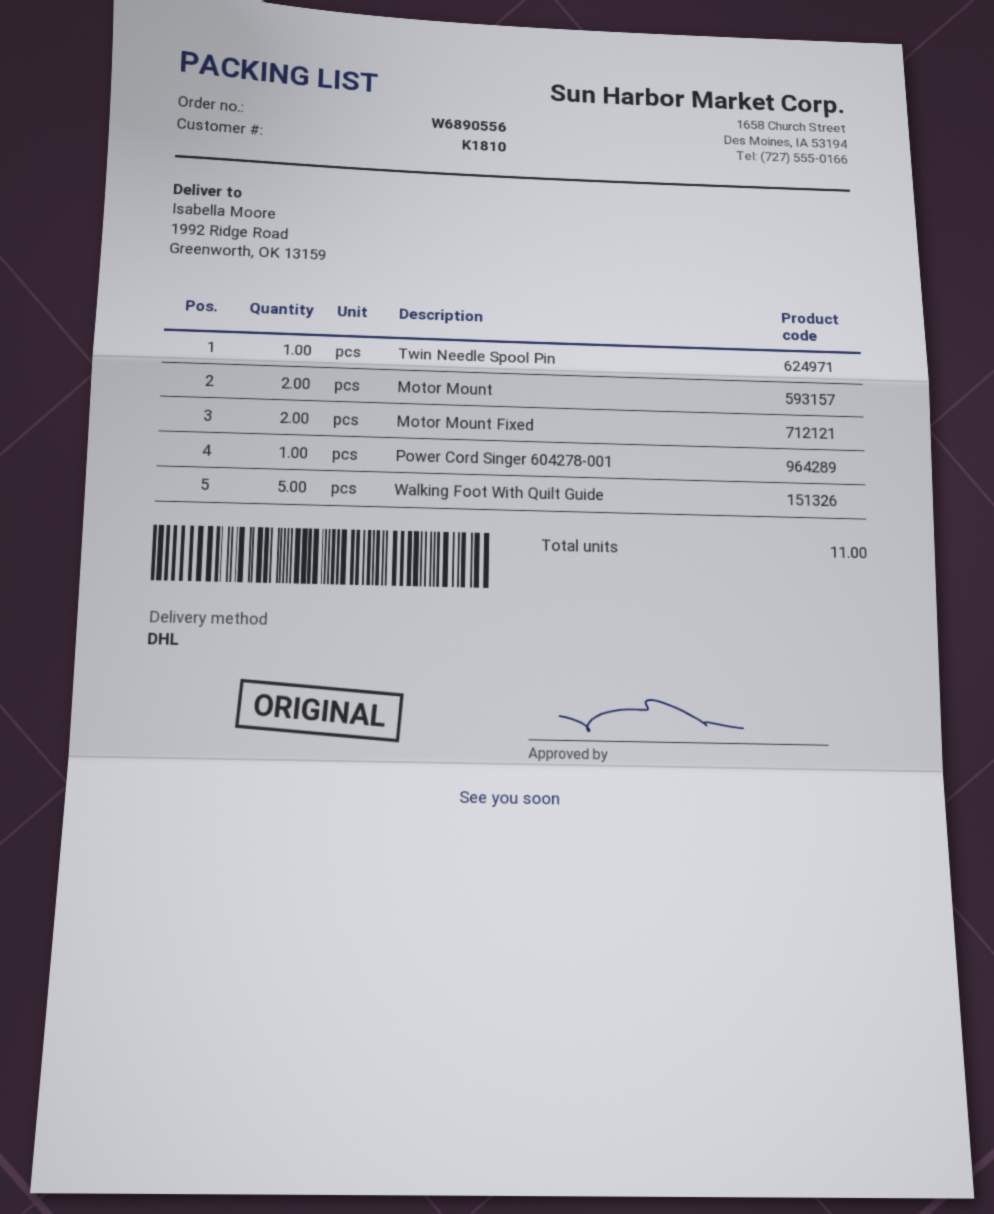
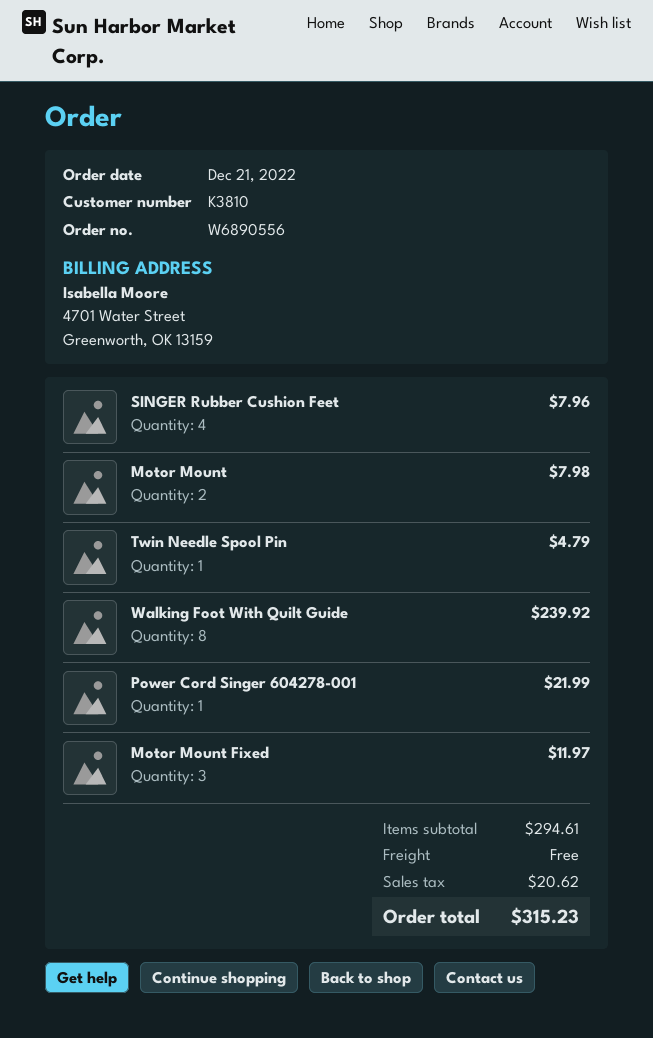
customer number: K1810 -> K3810
Motor Mount Fixed: 2 -> 3
Walking Foot With Quilt Guide: 5 -> 8
SINGER Rubber Cushion Feet: none -> 4

